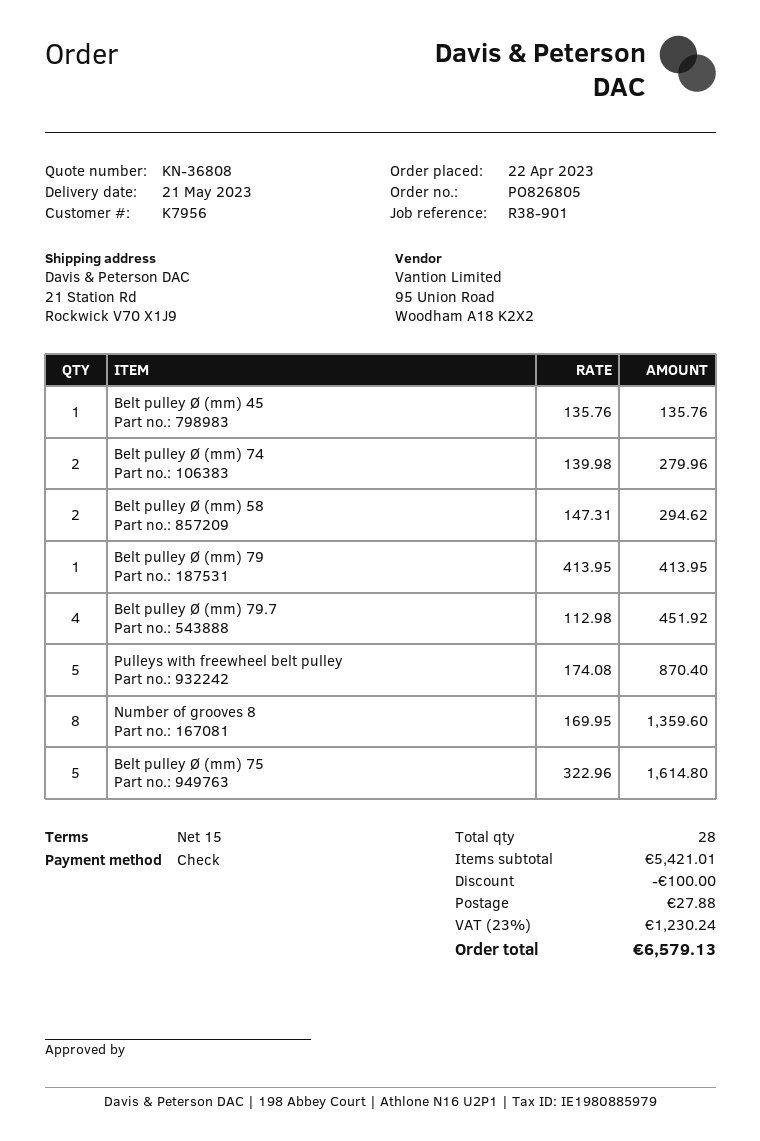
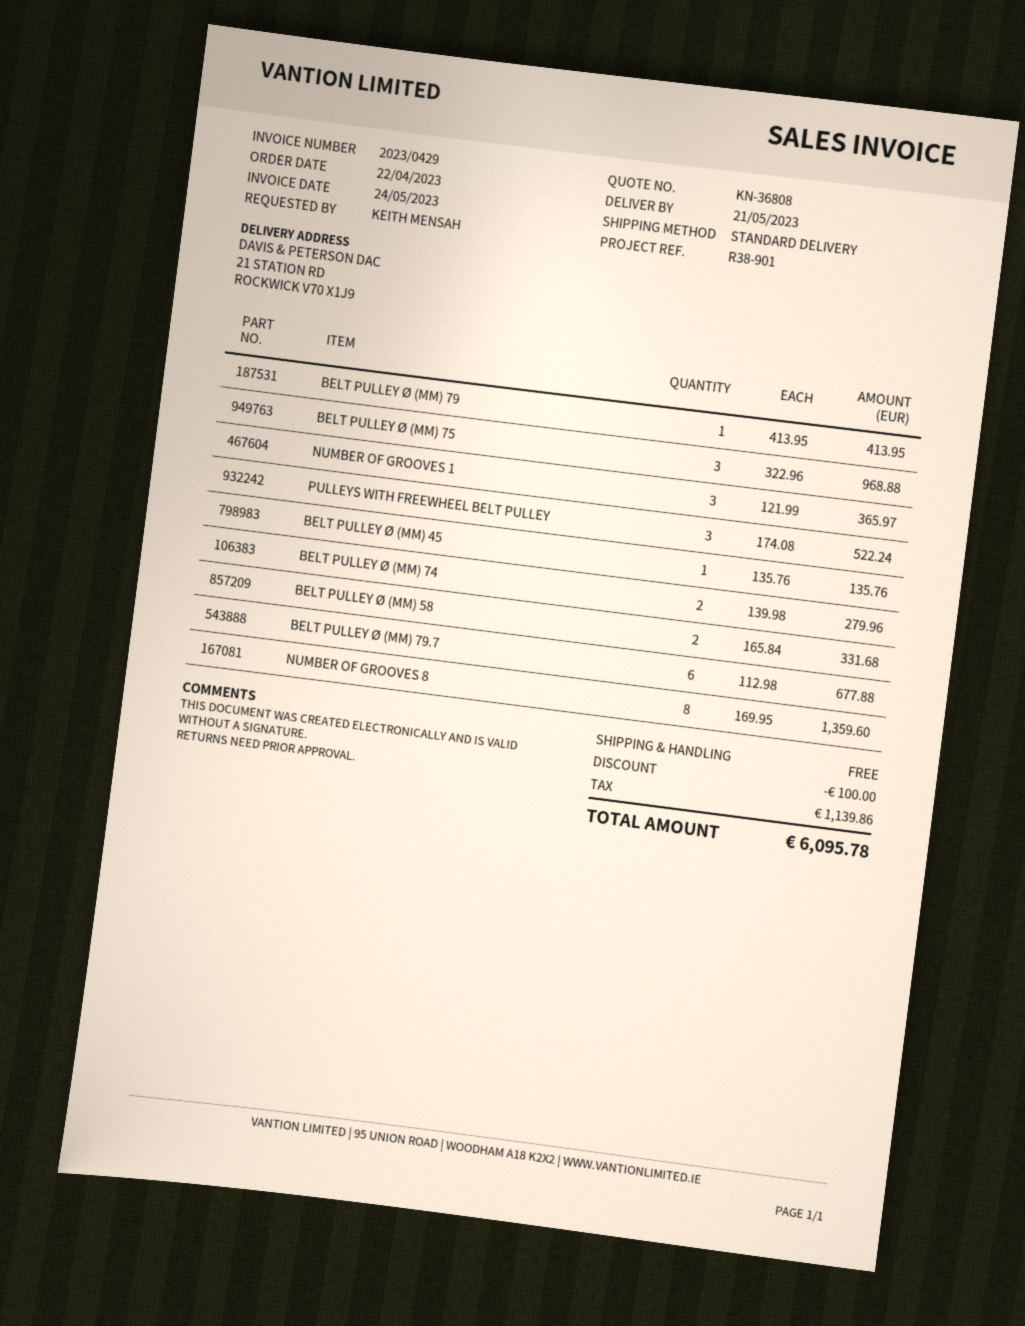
Belt pulley Ø (mm) 58: 2 x 147.31 = 294.62 -> 2 x 165.84 = 331.68
Belt pulley Ø (mm) 79.7: 4 x 112.98 = 451.92 -> 6 x 112.98 = 677.88
Pulleys with freewheel belt pulley: 5 x 174.08 = 870.40 -> 3 x 174.08 = 522.24
Belt pulley Ø (mm) 75: 5 x 322.96 = 1614.80 -> 3 x 322.96 = 968.88
NUMBER OF GROOVES 1: none -> 3 x 121.99 = 365.97
shipping: 27.88 -> 0.00
tax: 1230.24 -> 1139.86
total: 6579.13 -> 6095.78

